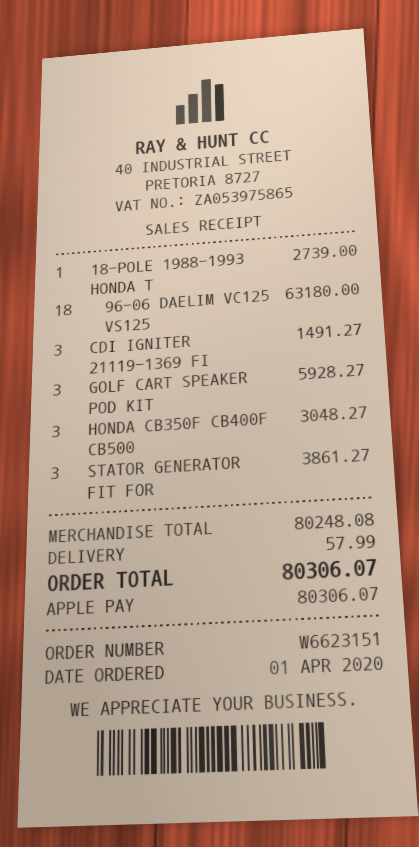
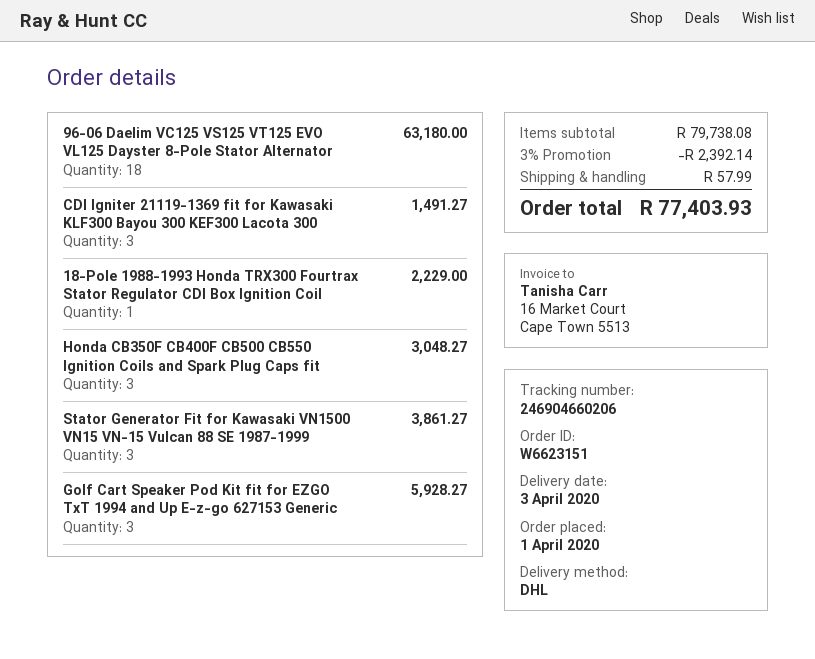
18-POLE 1988-1993 HONDA T: 1 for 2739.00 -> 1 for 2229.00
subtotal: 80248.08 -> 79738.08
discount: none -> 3% = 2392.14
total: 80306.07 -> 77403.93

